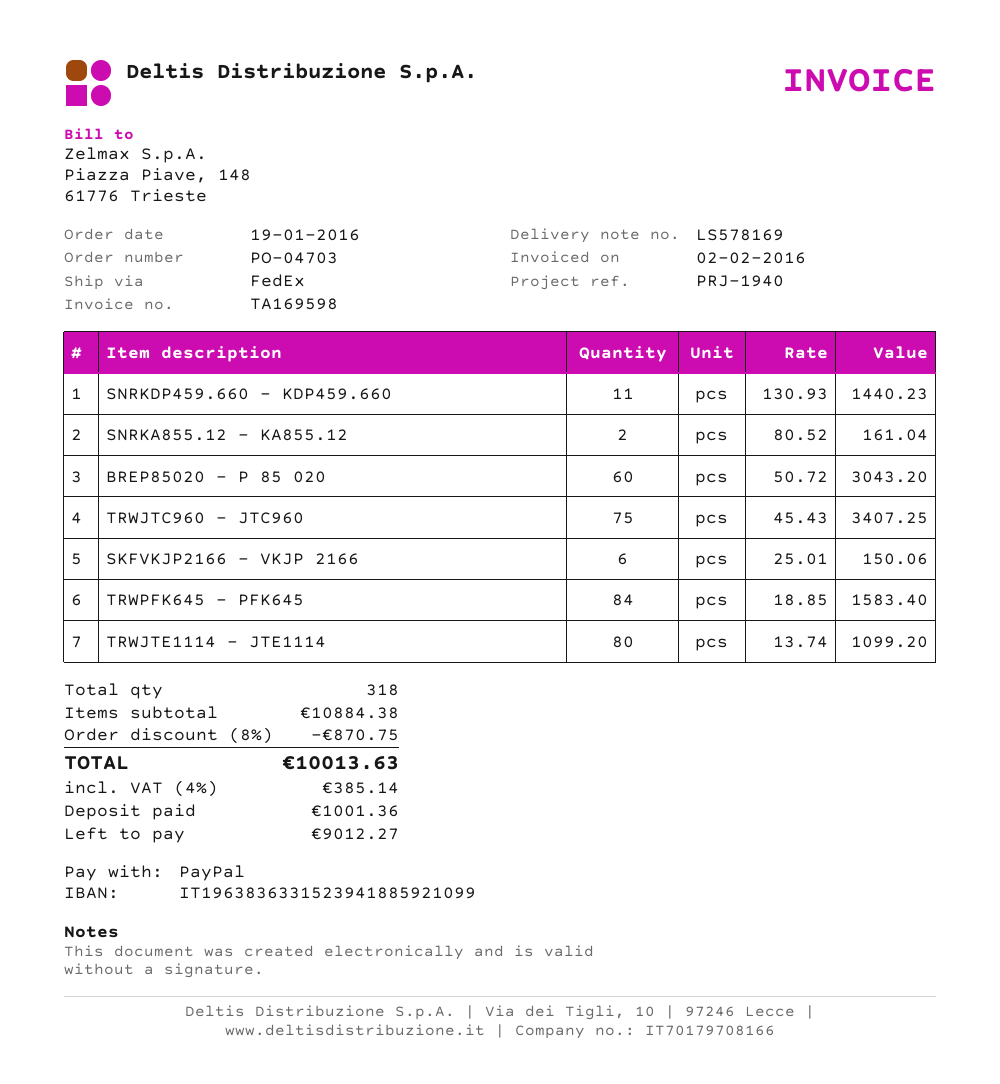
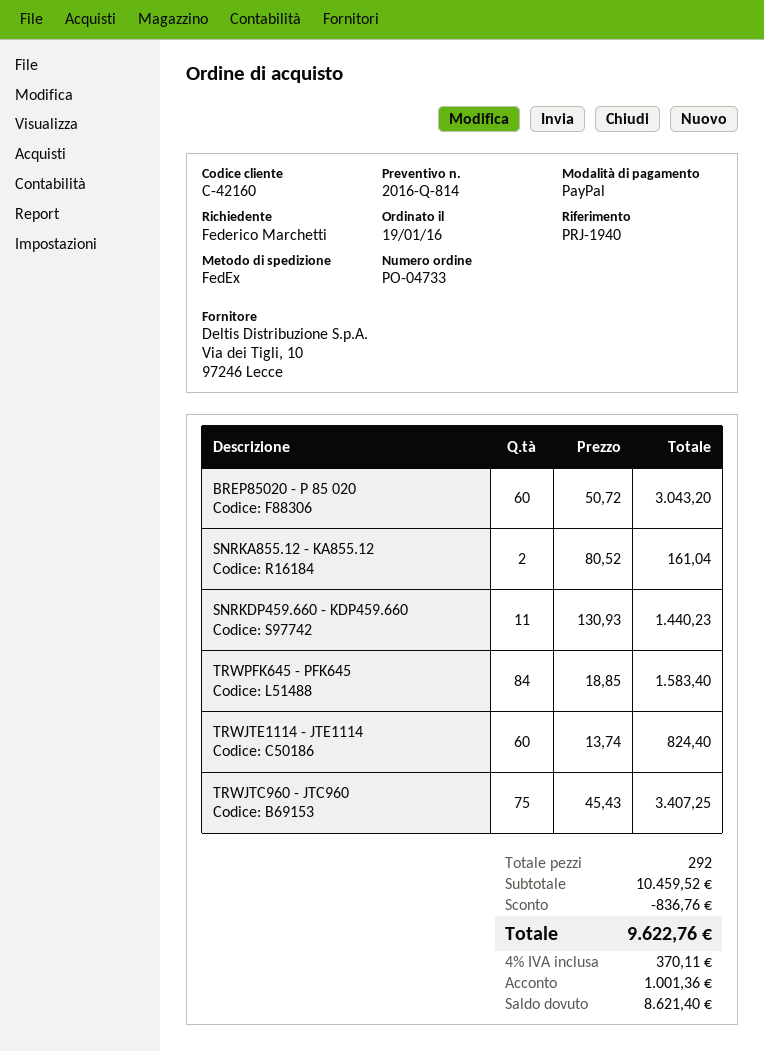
order number: PO-04703 -> PO-04733
SKFVKJP2166 - VKJP 2166: 6 x 25.01 = 150.06 -> none
TRWJTE1114 - JTE1114: 80 x 13.74 = 1099.20 -> 60 x 13.74 = 824.40
total quantity: 318 -> 292
subtotal: 10884.38 -> 10459.52
discount: 870.75 -> 836.76
tax: 4% = 385.14 -> 4% = 370.11
total: 10013.63 -> 9622.76
balance: 9012.27 -> 8621.40

